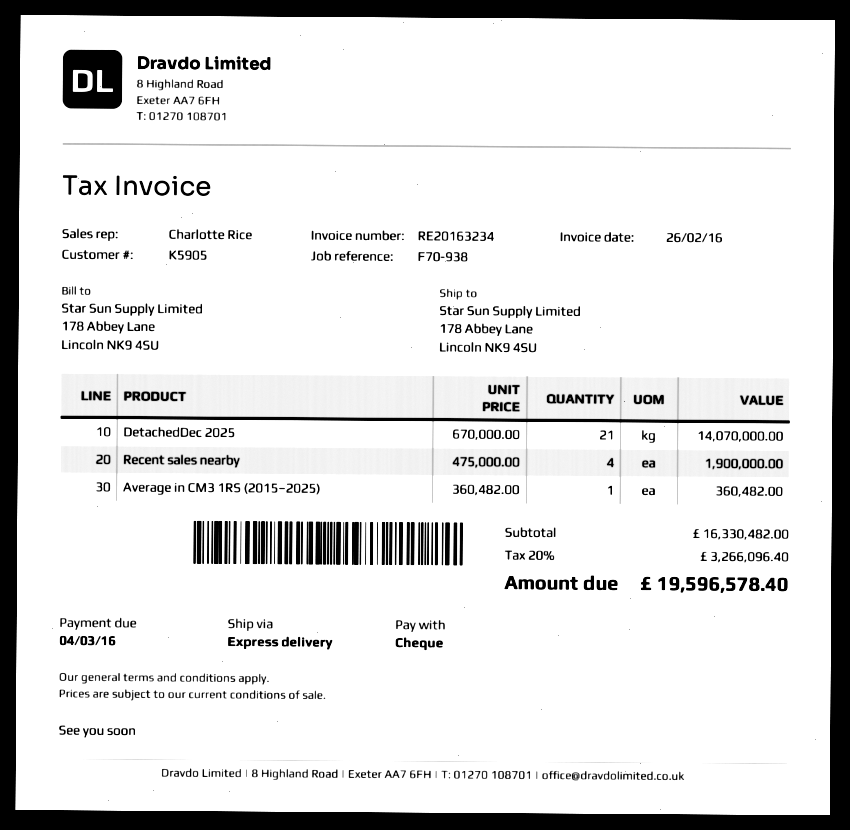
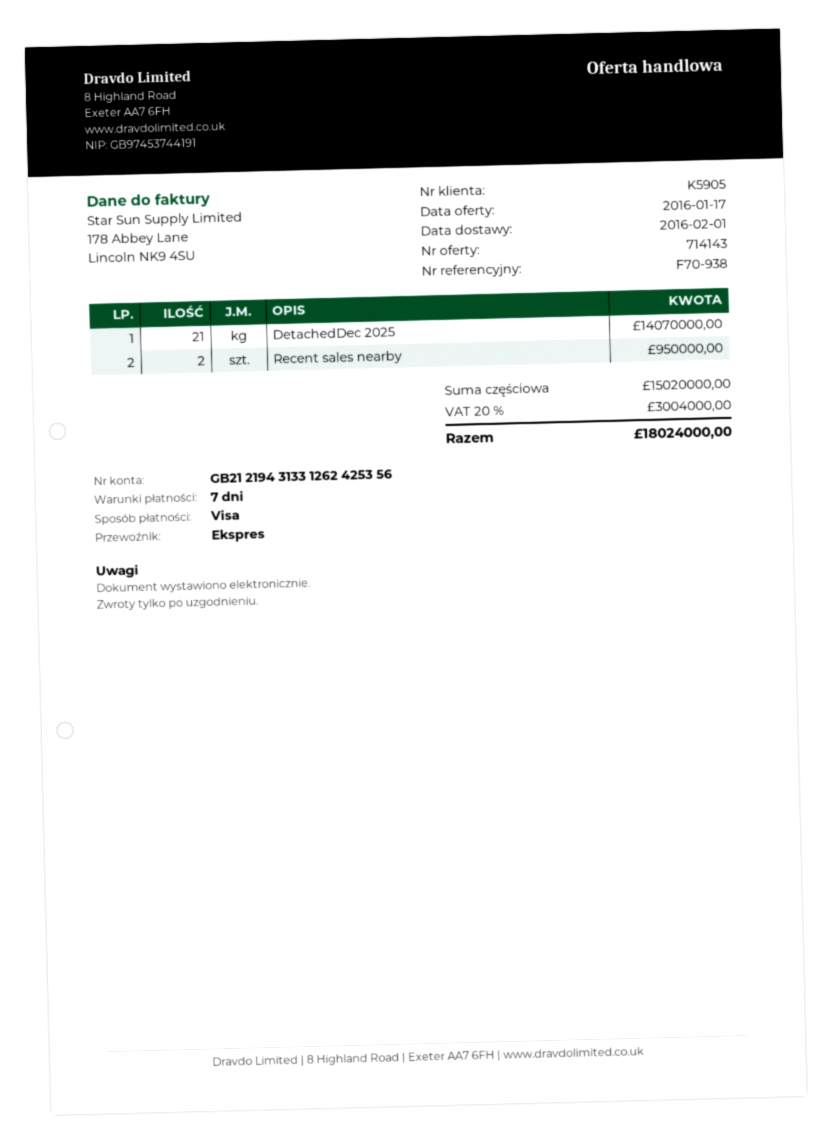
payment method: cheque -> Visa
Recent sales nearby: 4 for 1900000.00 -> 2 for 950000.00
Average in CM3 1RS (2015–2025): 1 for 360482.00 -> none
subtotal: 16330482.00 -> 15020000.00
tax: 20% = 3266096.40 -> 20% = 3004000.00
total: 19596578.40 -> 18024000.00

